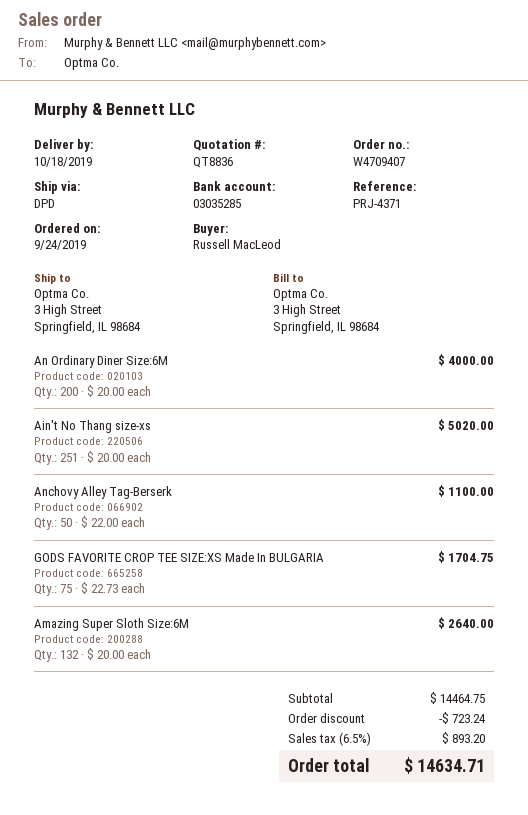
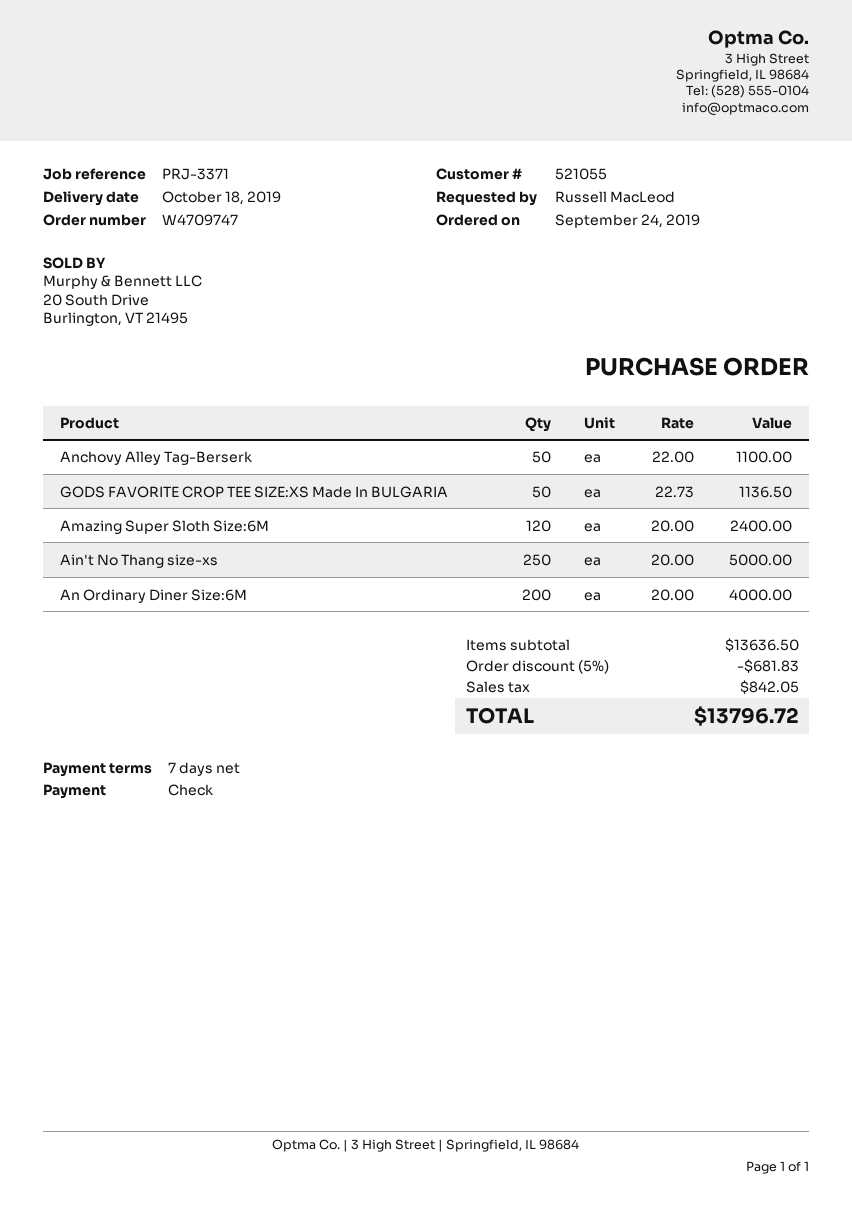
order number: W4709407 -> W4709747
reference: PRJ-4371 -> PRJ-3371
Ain't No Thang size-xs: 251 x 20.00 = 5020.00 -> 250 x 20.00 = 5000.00
GODS FAVORITE CROP TEE SIZE:XS Made In BULGARIA: 75 x 22.73 = 1704.75 -> 50 x 22.73 = 1136.50
Amazing Super Sloth Size:6M: 132 x 20.00 = 2640.00 -> 120 x 20.00 = 2400.00
subtotal: 14464.75 -> 13636.50
discount: 723.24 -> 681.83
tax: 893.20 -> 842.05
total: 14634.71 -> 13796.72

